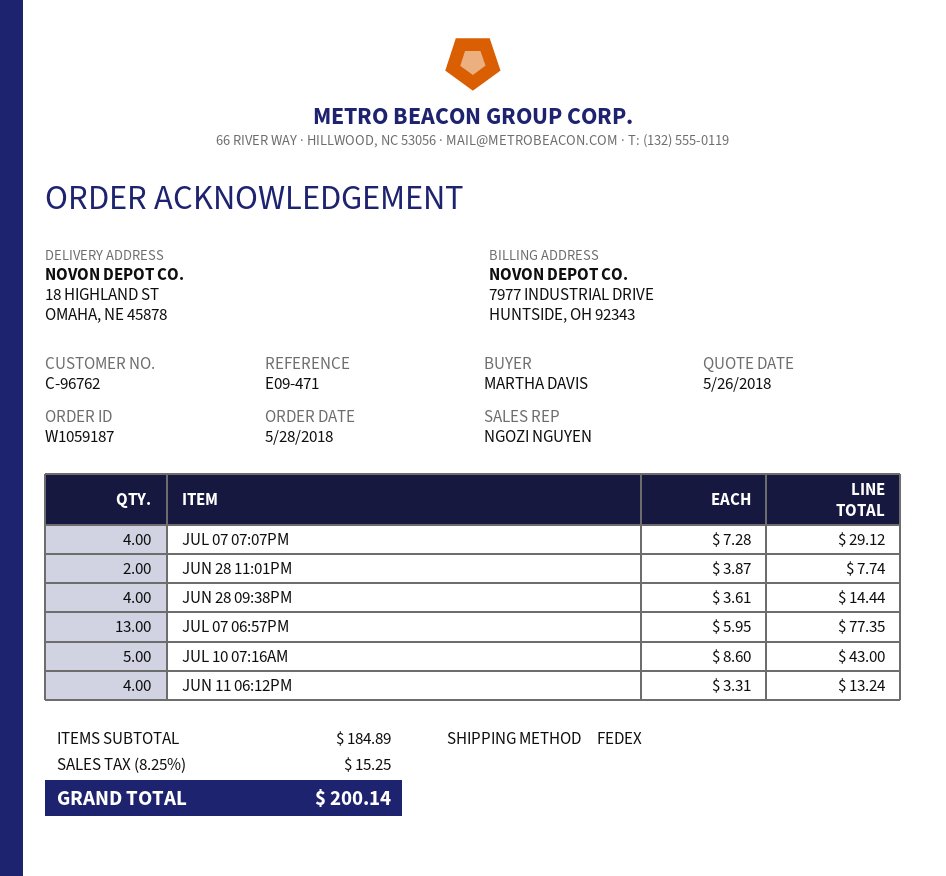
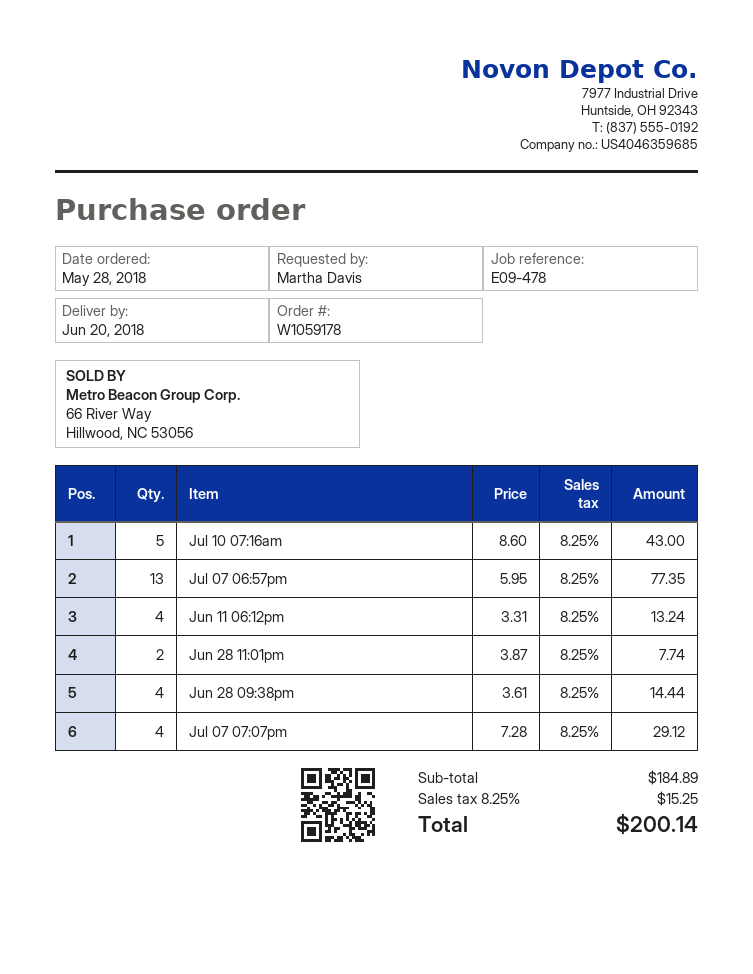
order number: W1059187 -> W1059178
reference: E09-471 -> E09-478

